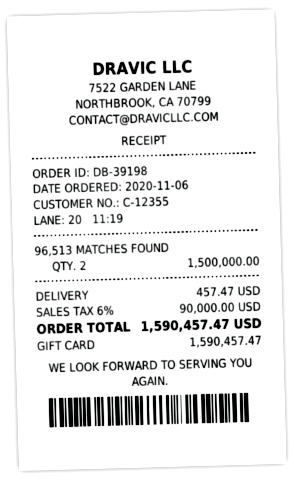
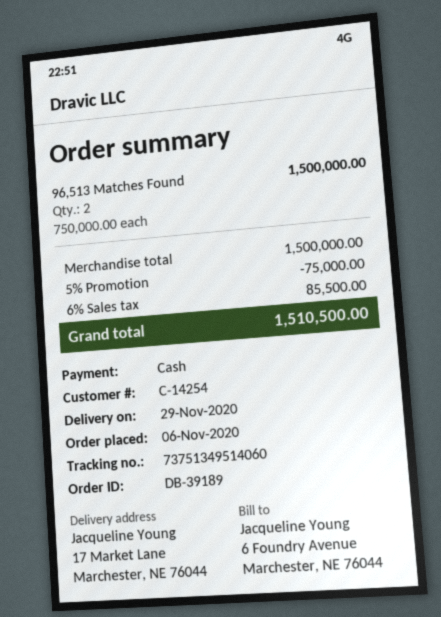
order number: DB-39198 -> DB-39189
customer number: C-12355 -> C-14254
payment method: gift card -> cash
discount: none -> 5% = 75000.00
shipping: 457.47 -> none
tax: 6% = 90000.00 -> 6% = 85500.00
total: 1590457.47 -> 1510500.00

